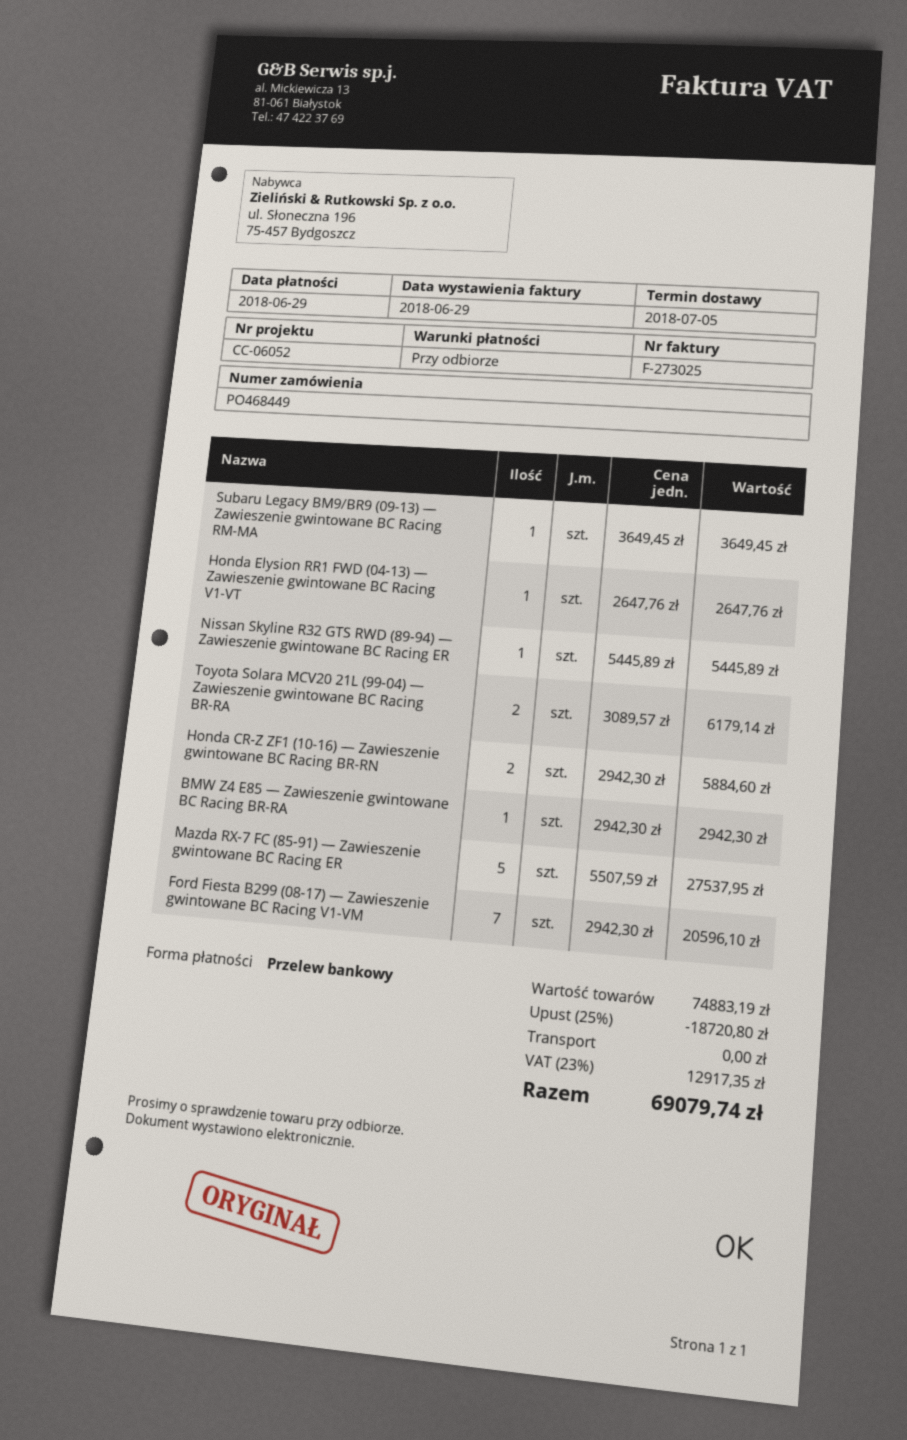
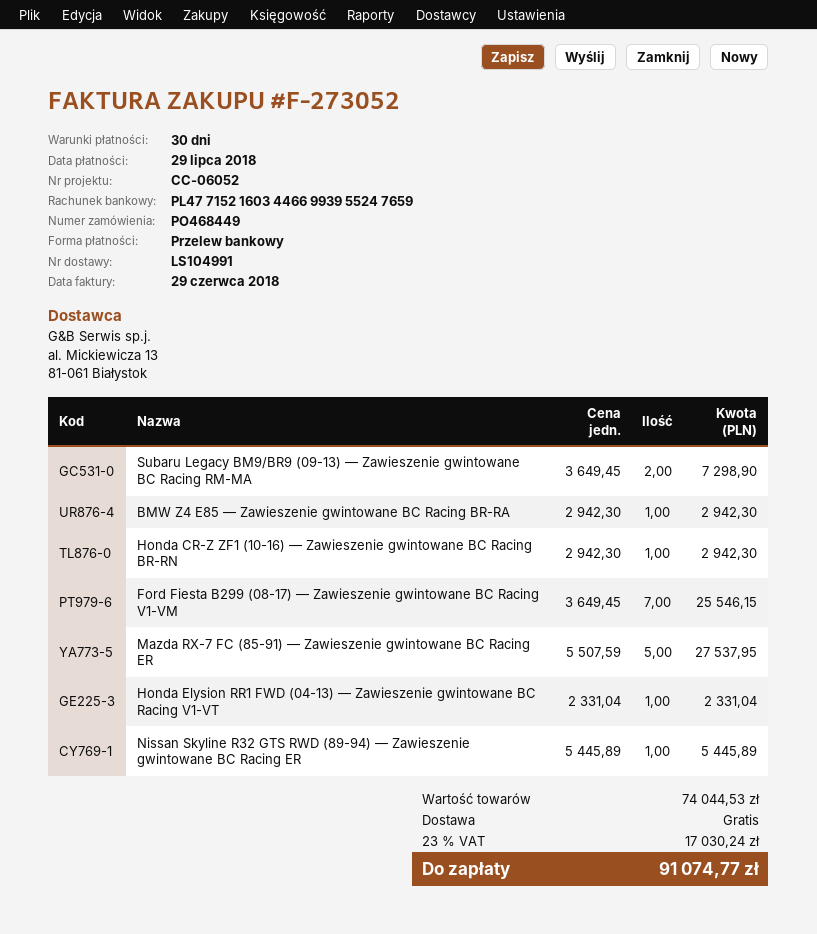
invoice number: F-273025 -> F-273052
payment terms: on receipt -> 30 days
due date: 2018-06-29 -> 2018-07-29
Subaru Legacy BM9/BR9 (09-13) — Zawieszenie gwintowane BC Racing RM-MA: 1 x 3649.45 = 3649.45 -> 2 x 3649.45 = 7298.90
Honda Elysion RR1 FWD (04-13) — Zawieszenie gwintowane BC Racing V1-VT: 1 x 2647.76 = 2647.76 -> 1 x 2331.04 = 2331.04
Toyota Solara MCV20 21L (99-04) — Zawieszenie gwintowane BC Racing BR-RA: 2 x 3089.57 = 6179.14 -> none
Honda CR-Z ZF1 (10-16) — Zawieszenie gwintowane BC Racing BR-RN: 2 x 2942.30 = 5884.60 -> 1 x 2942.30 = 2942.30
Ford Fiesta B299 (08-17) — Zawieszenie gwintowane BC Racing V1-VM: 7 x 2942.30 = 20596.10 -> 7 x 3649.45 = 25546.15
subtotal: 74883.19 -> 74044.53
discount: 25% = 18720.80 -> none
tax: 23% = 12917.35 -> 23% = 17030.24
total: 69079.74 -> 91074.77

